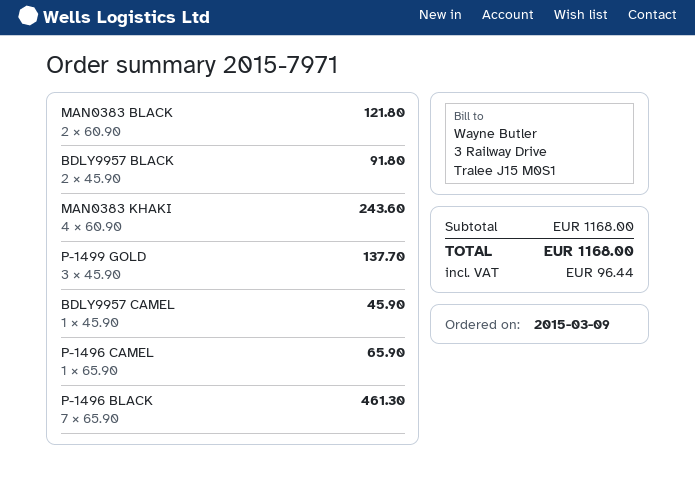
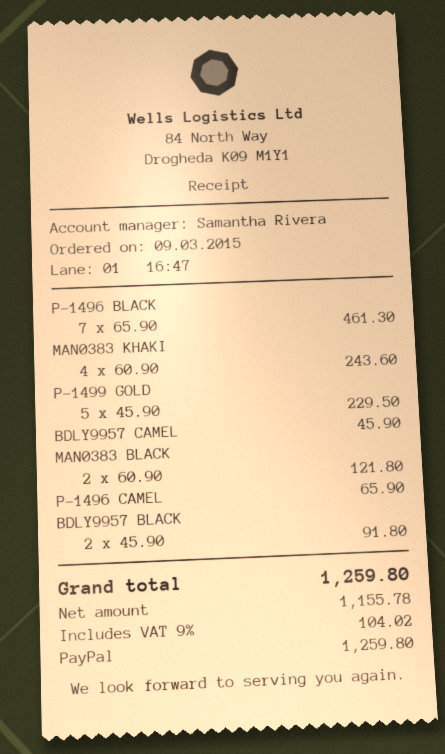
P-1499 GOLD: 3 x 45.90 = 137.70 -> 5 x 45.90 = 229.50
tax: 96.44 -> 104.02
total: 1168.00 -> 1259.80

